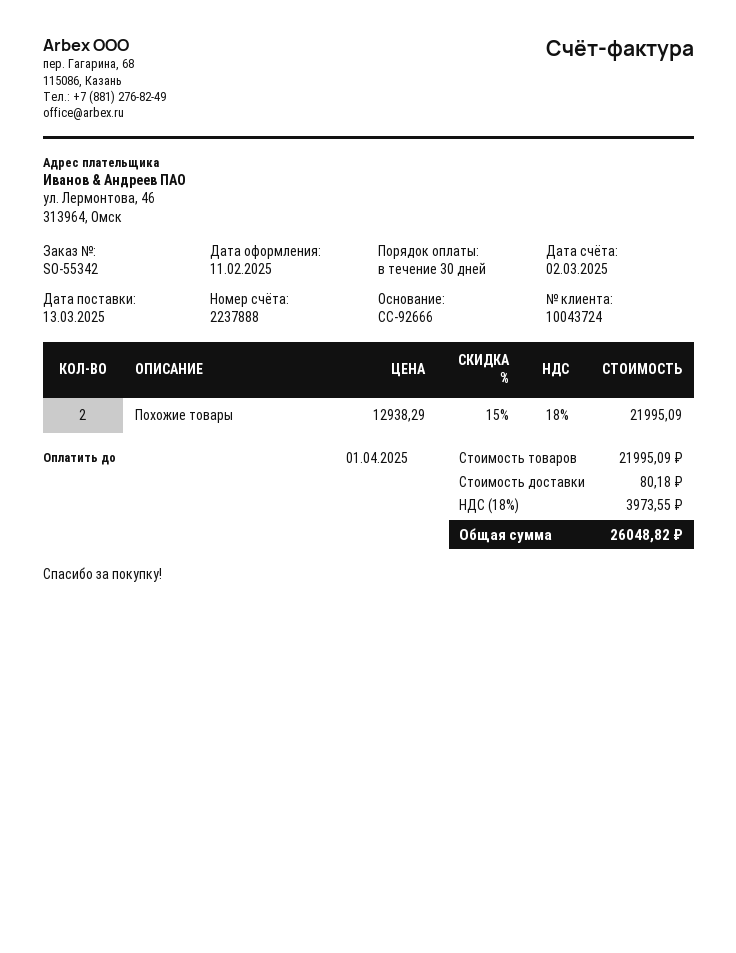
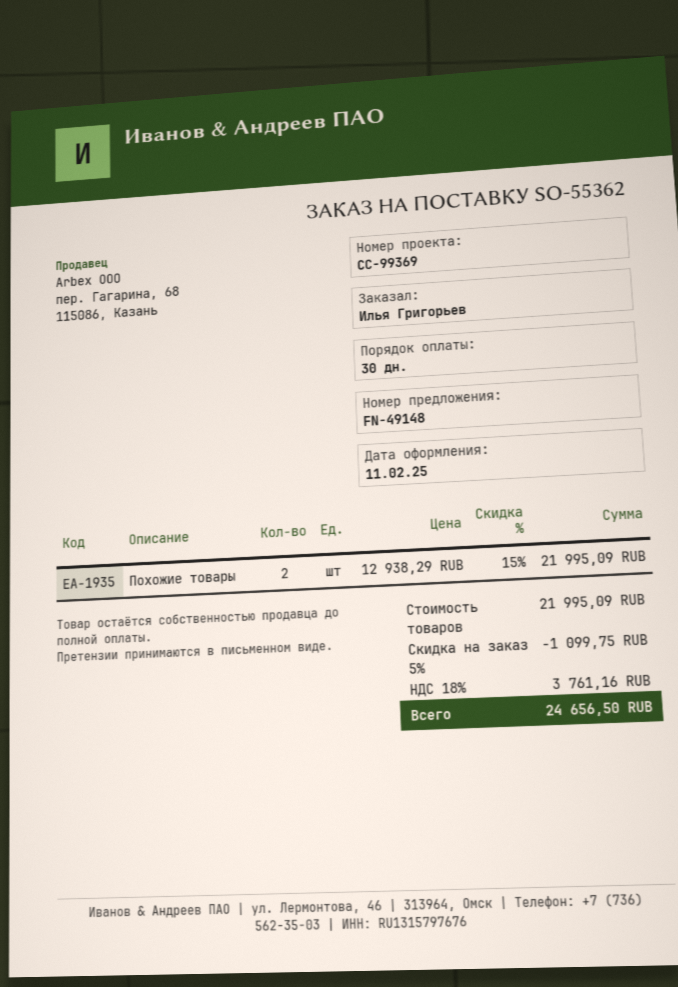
order number: SO-55342 -> SO-55362
reference: CC-92666 -> CC-99369
discount: none -> 5% = 1099.75
shipping: 80.18 -> none
tax: 18% = 3973.55 -> 18% = 3761.16
total: 26048.82 -> 24656.50

